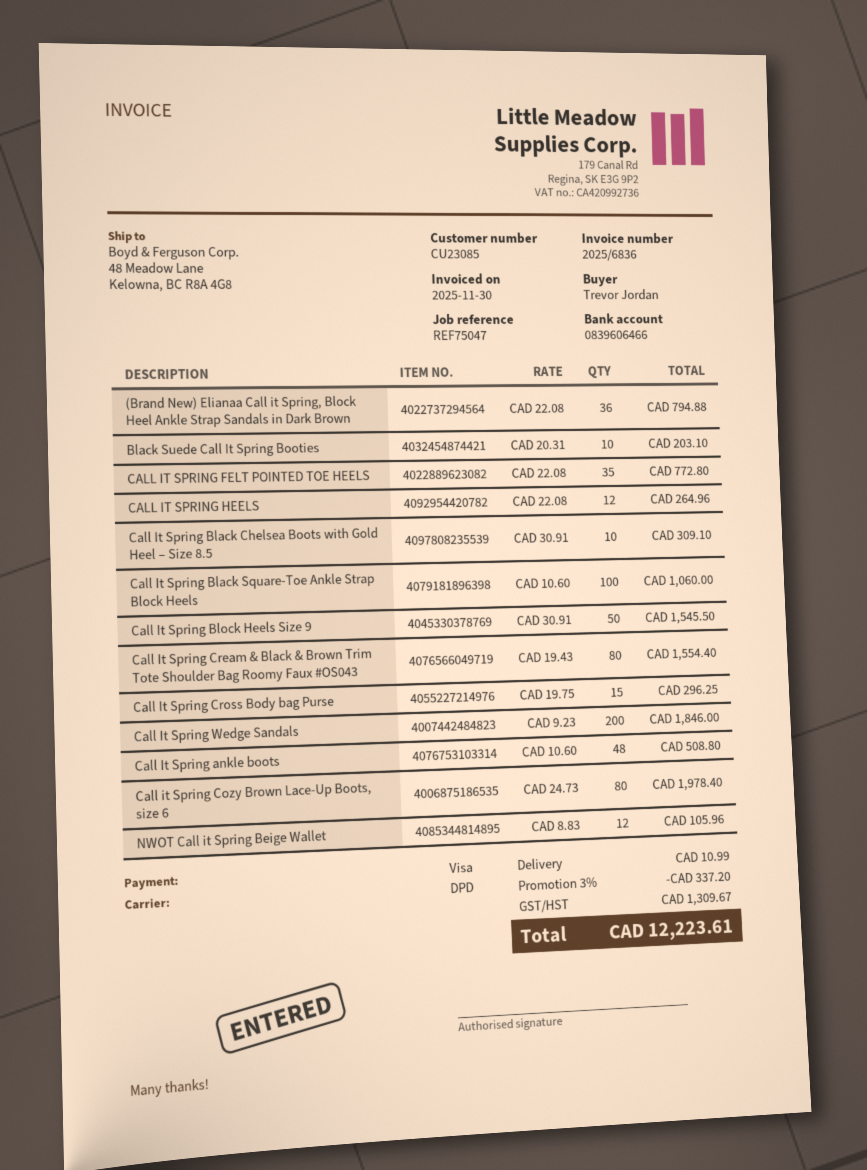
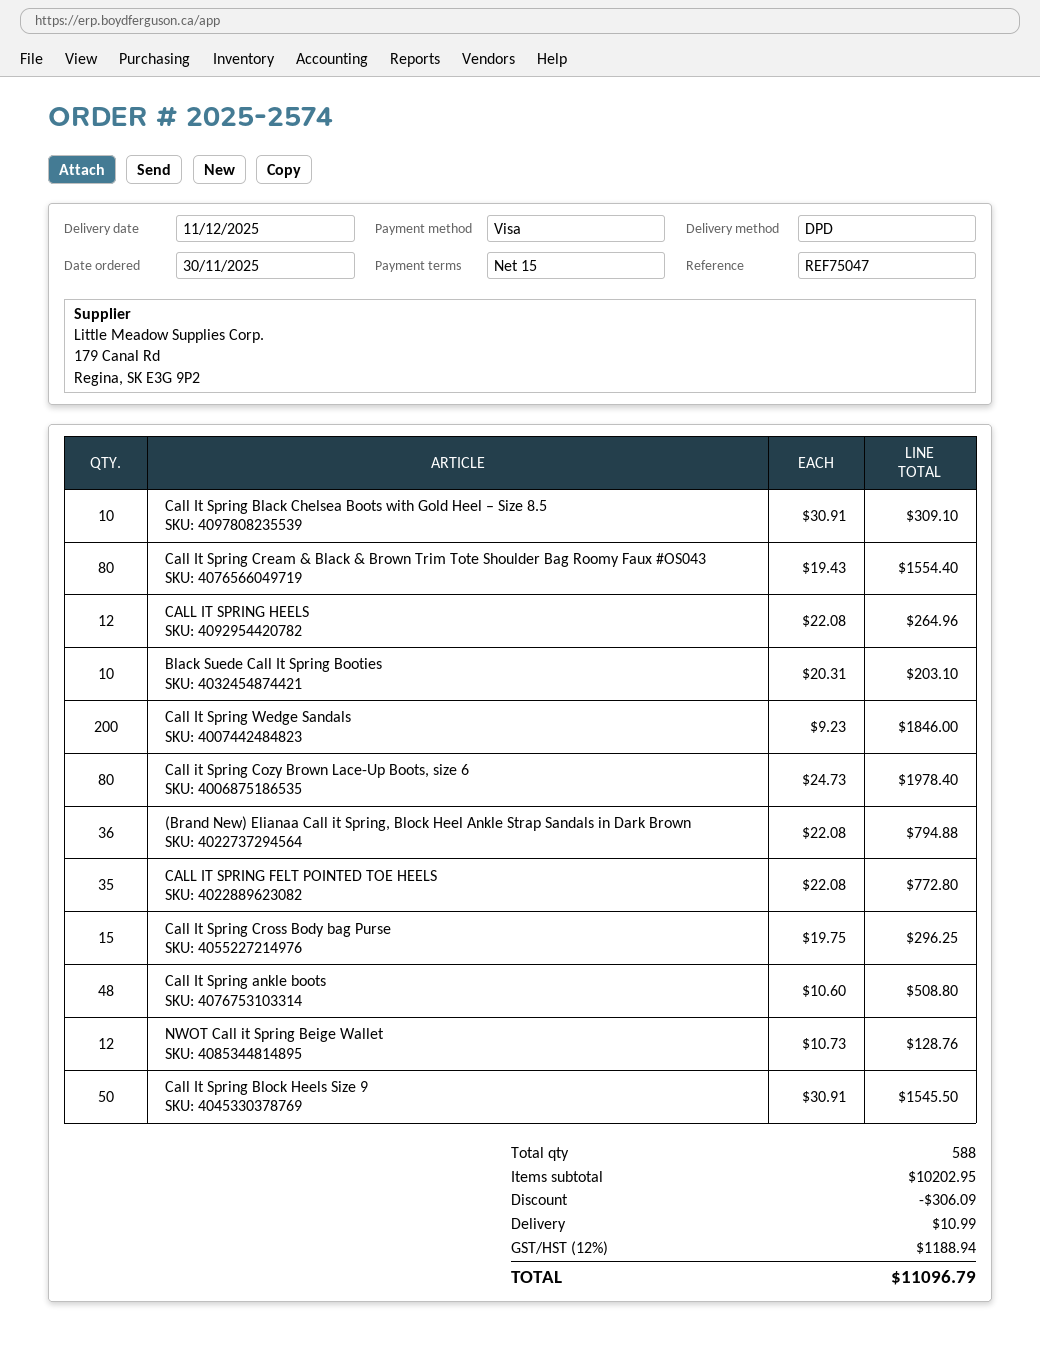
Call It Spring Black Square-Toe Ankle Strap Block Heels: 100 x 10.60 = 1060.00 -> none
NWOT Call it Spring Beige Wallet: 12 x 8.83 = 105.96 -> 12 x 10.73 = 128.76
discount: 337.20 -> 306.09
tax: 1309.67 -> 1188.94
total: 12223.61 -> 11096.79

